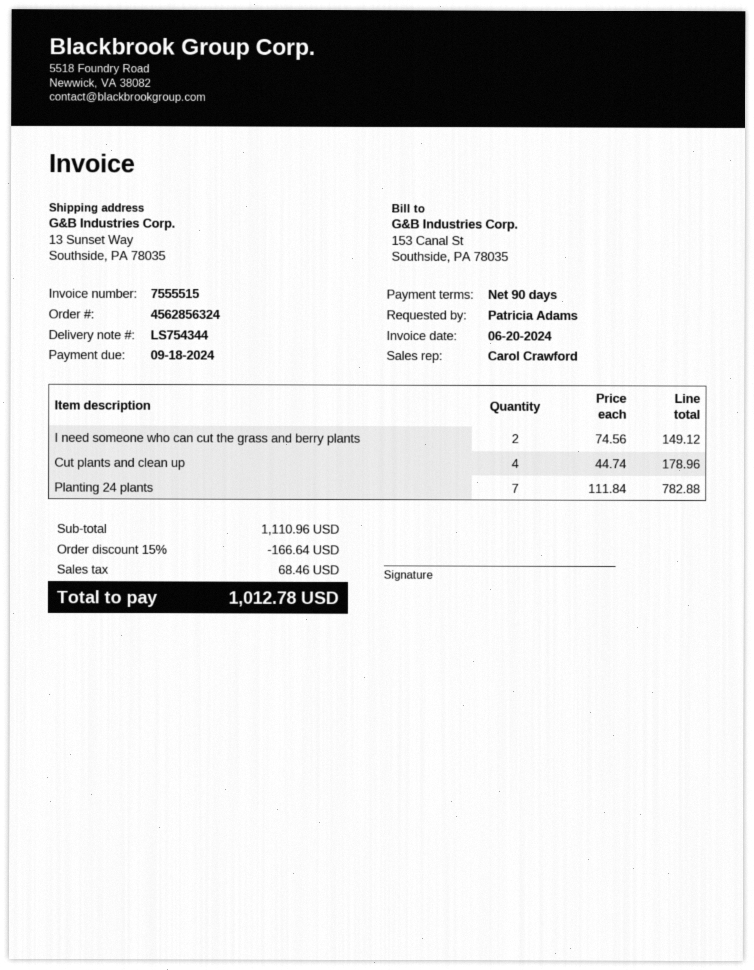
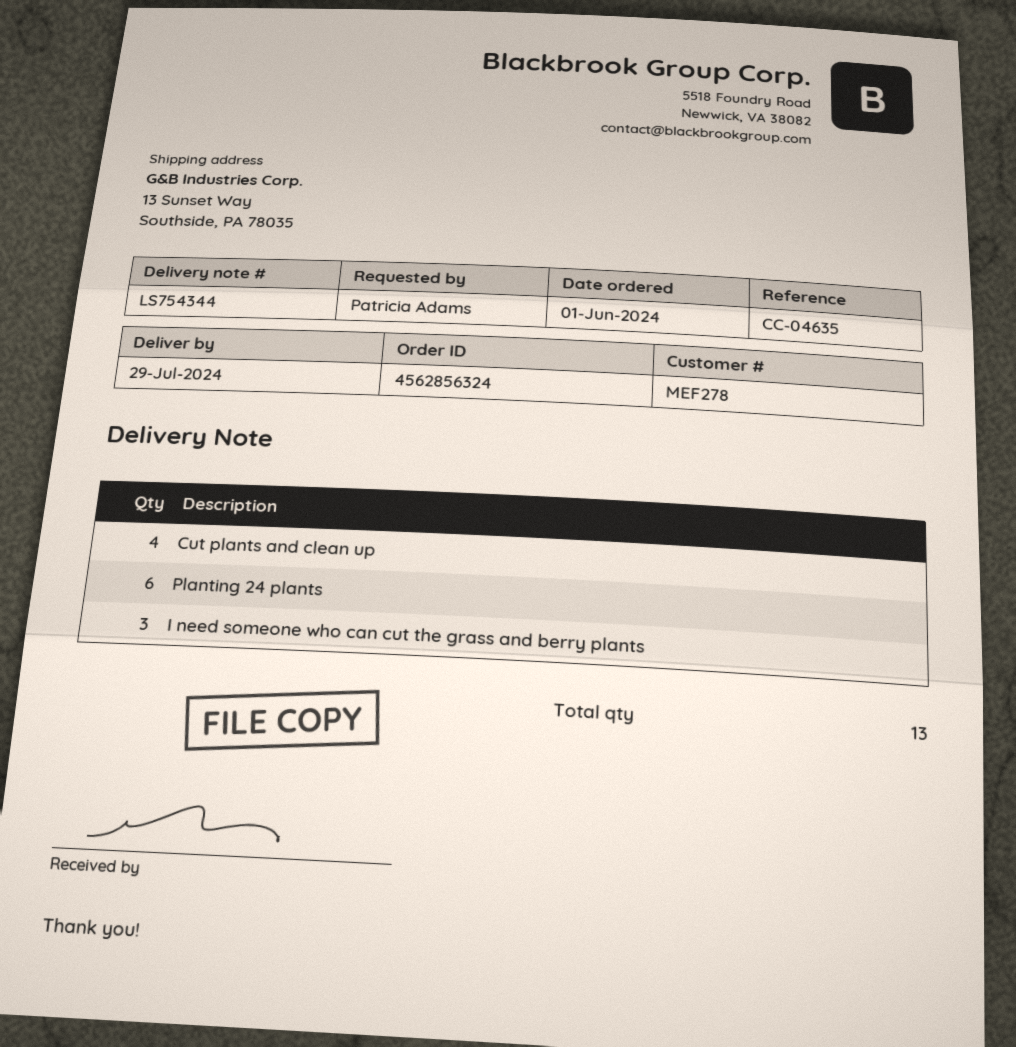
I need someone who can cut the grass and berry plants: 2 -> 3
Planting 24 plants: 7 -> 6

